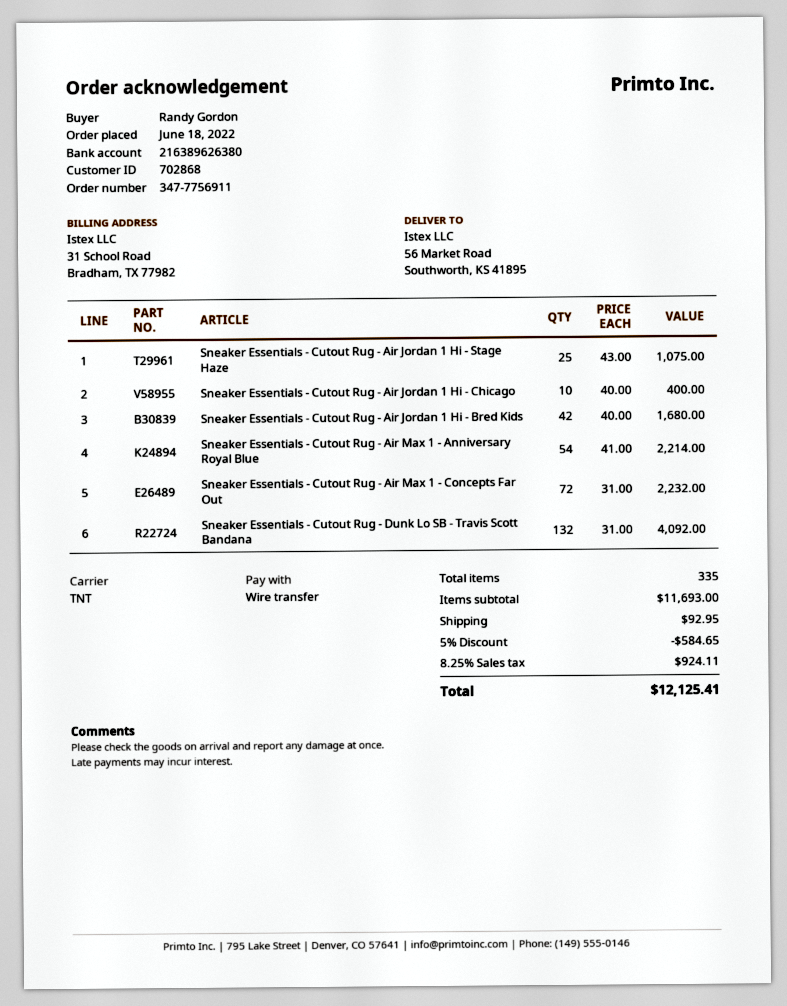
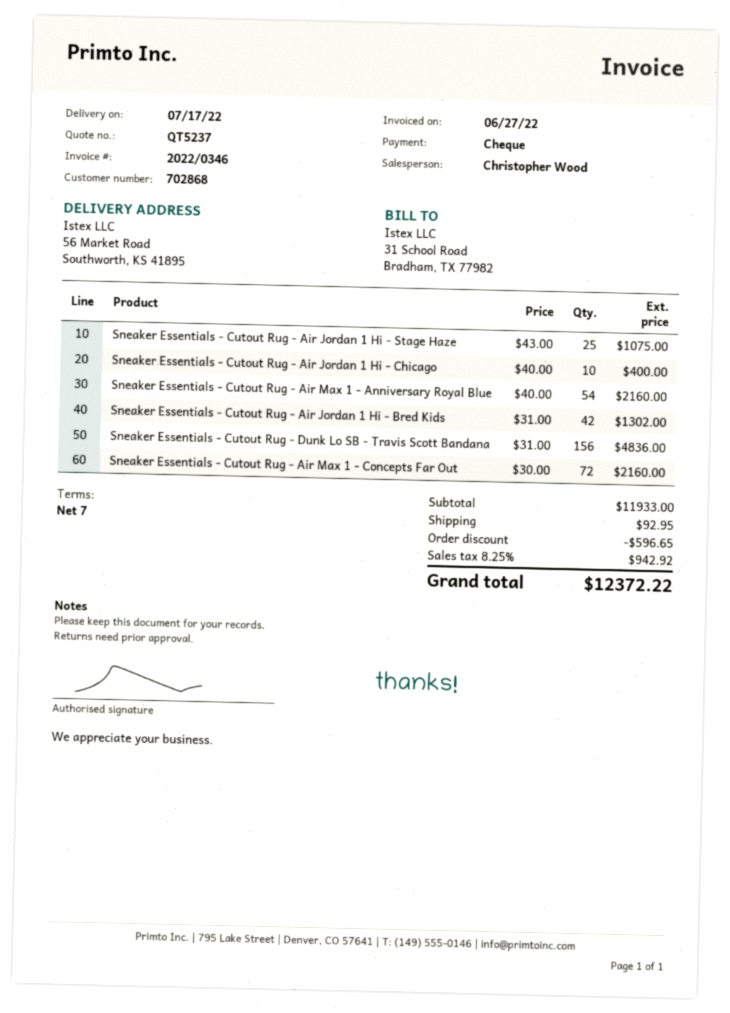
payment method: bank transfer -> cheque
Sneaker Essentials - Cutout Rug - Air Jordan 1 Hi - Bred Kids: 42 x 40.00 = 1680.00 -> 42 x 31.00 = 1302.00
Sneaker Essentials - Cutout Rug - Air Max 1 - Anniversary Royal Blue: 54 x 41.00 = 2214.00 -> 54 x 40.00 = 2160.00
Sneaker Essentials - Cutout Rug - Air Max 1 - Concepts Far Out: 72 x 31.00 = 2232.00 -> 72 x 30.00 = 2160.00
Sneaker Essentials - Cutout Rug - Dunk Lo SB - Travis Scott Bandana: 132 x 31.00 = 4092.00 -> 156 x 31.00 = 4836.00
subtotal: 11693.00 -> 11933.00
discount: 584.65 -> 596.65
tax: 8.25% = 924.11 -> 8.25% = 942.92
total: 12125.41 -> 12372.22

